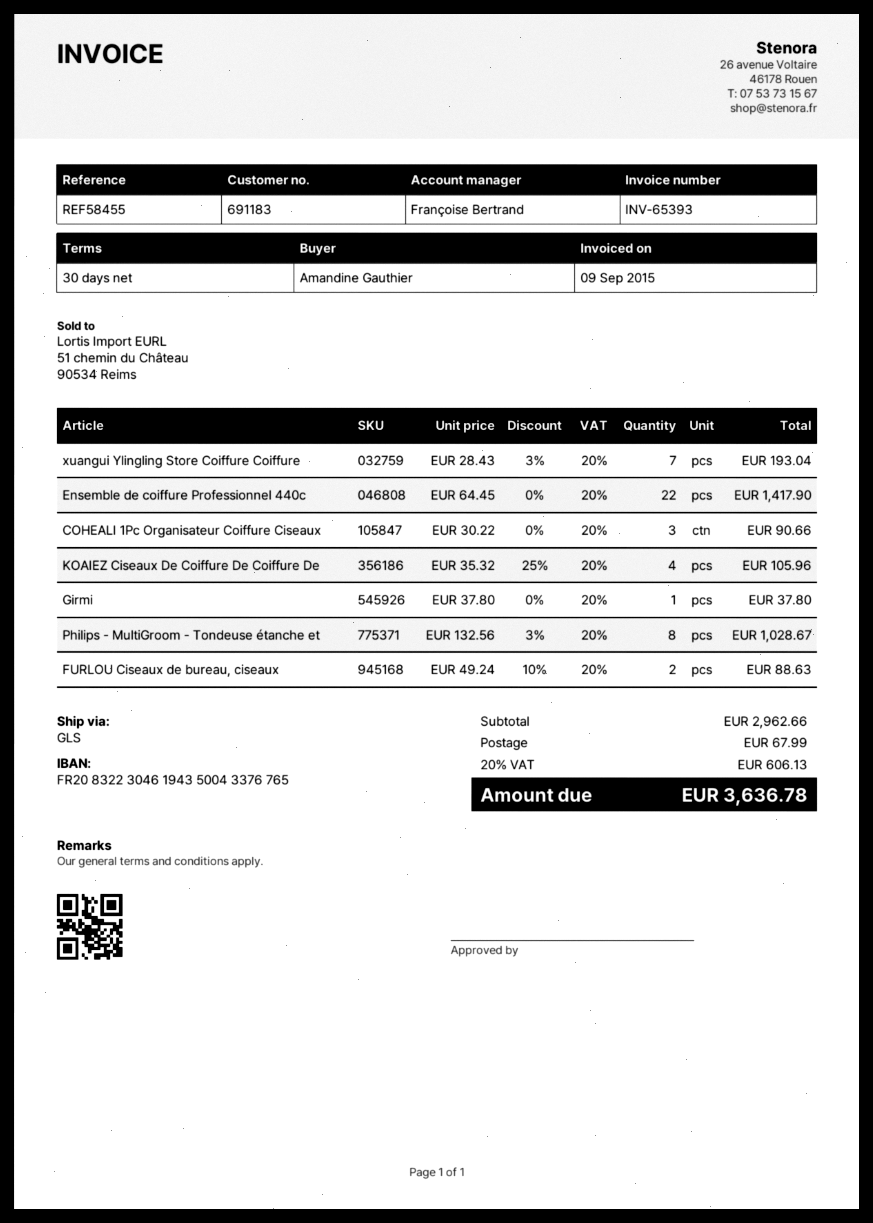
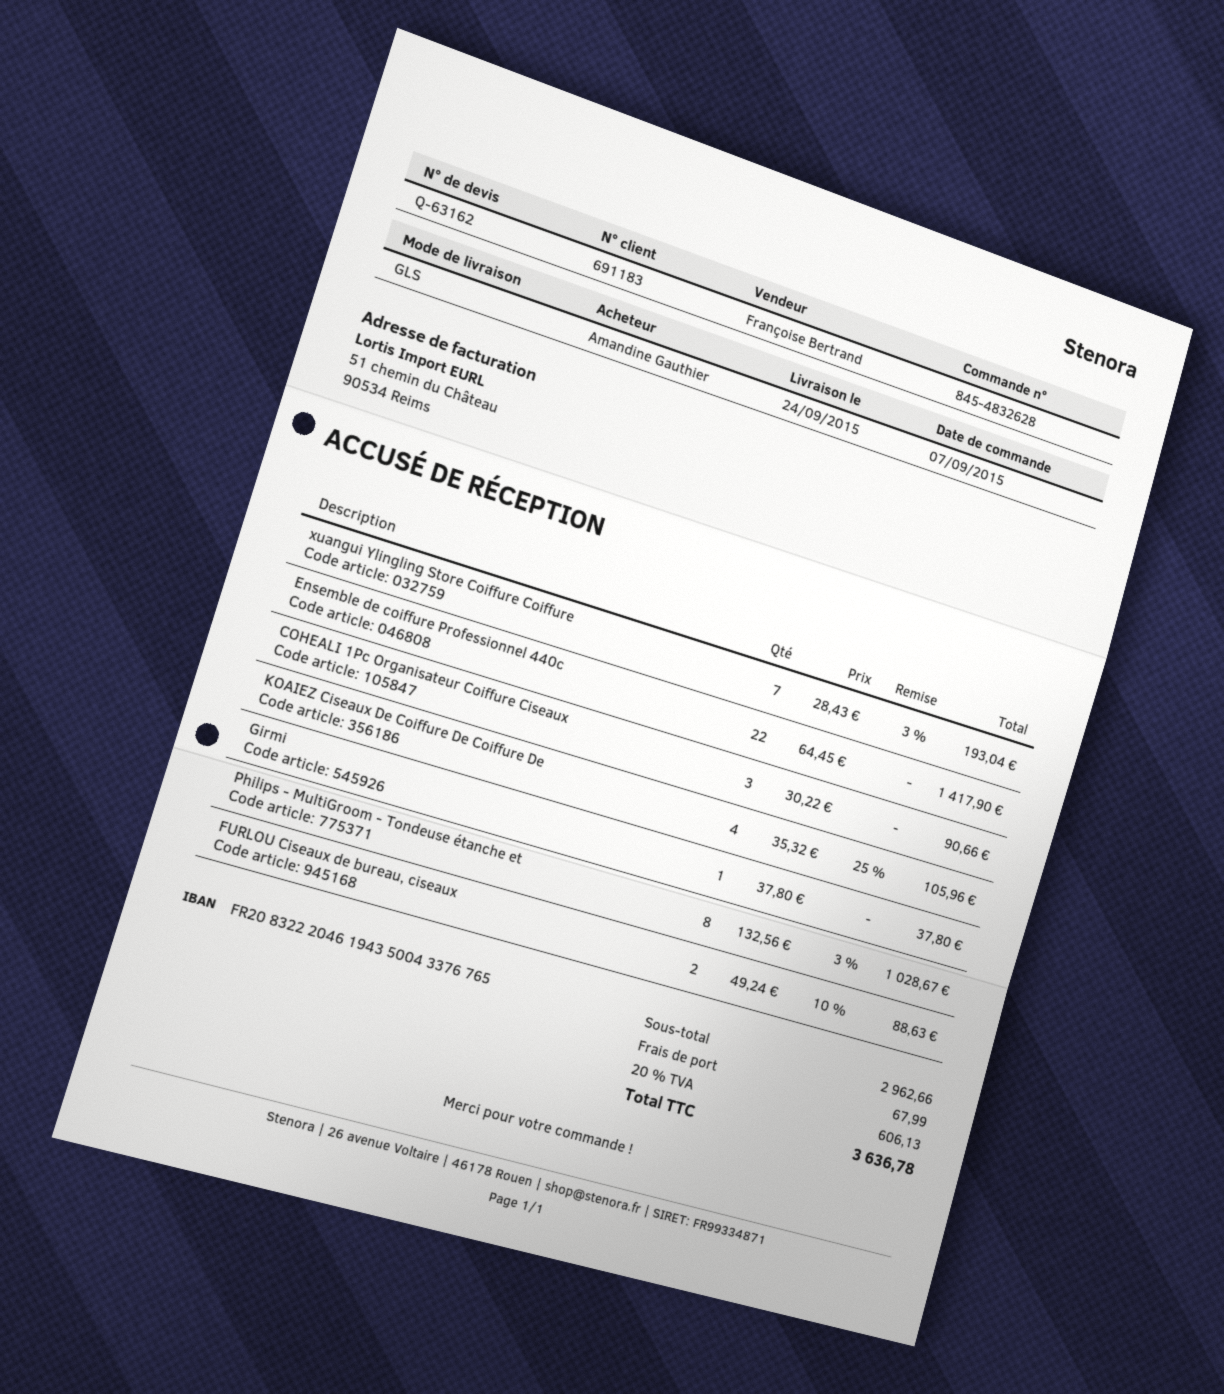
bank account: FR2083223046194350043376765 -> FR2083222046194350043376765

